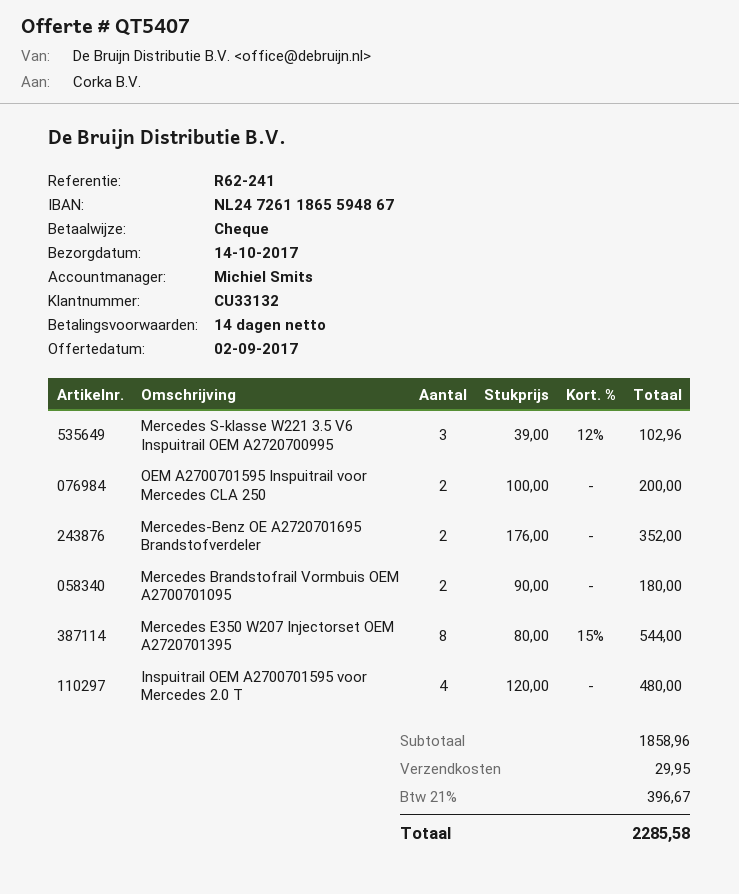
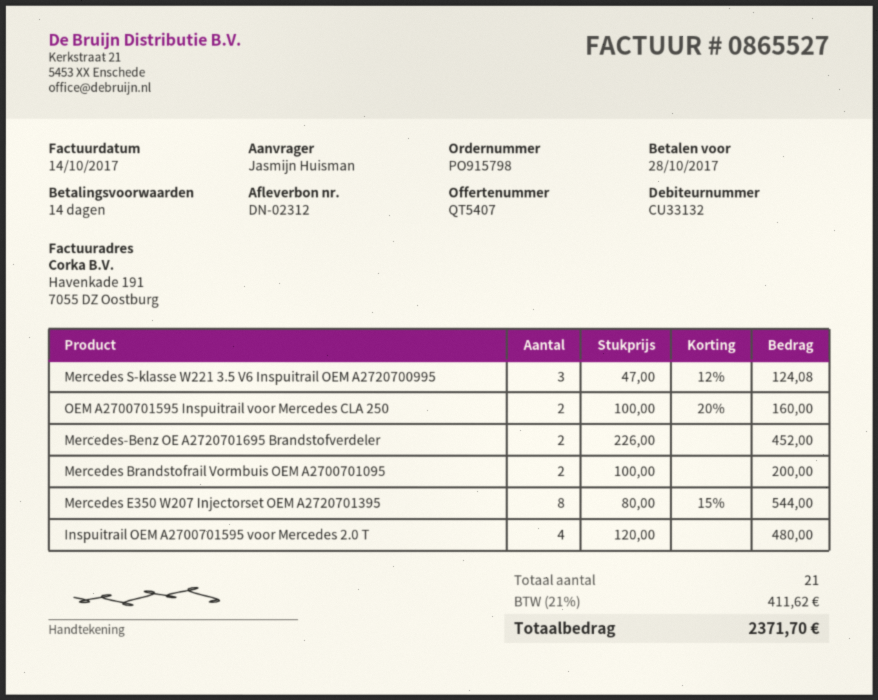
Mercedes S-klasse W221 3.5 V6 Inspuitrail OEM A2720700995: 3 x 39.00 - 12% = 102.96 -> 3 x 47.00 - 12% = 124.08
OEM A2700701595 Inspuitrail voor Mercedes CLA 250: 2 x 100.00 = 200.00 -> 2 x 100.00 - 20% = 160.00
Mercedes-Benz OE A2720701695 Brandstofverdeler: 2 x 176.00 = 352.00 -> 2 x 226.00 = 452.00
Mercedes Brandstofrail Vormbuis OEM A2700701095: 2 x 90.00 = 180.00 -> 2 x 100.00 = 200.00
shipping: 29.95 -> none
tax: 21% = 396.67 -> 21% = 411.62
total: 2285.58 -> 2371.70

